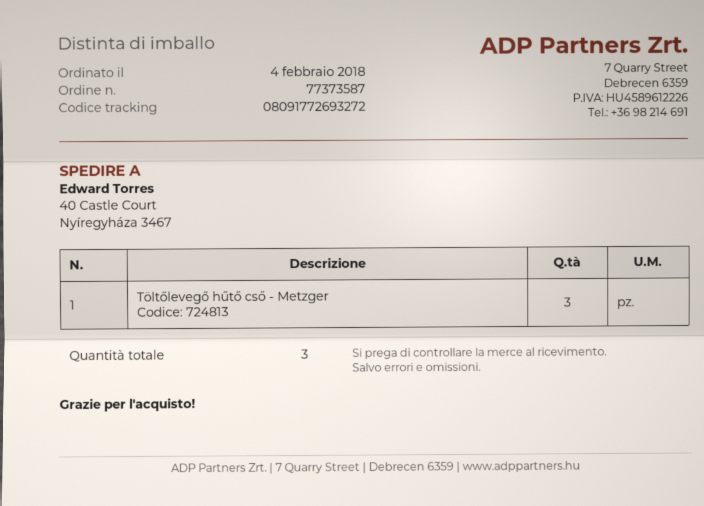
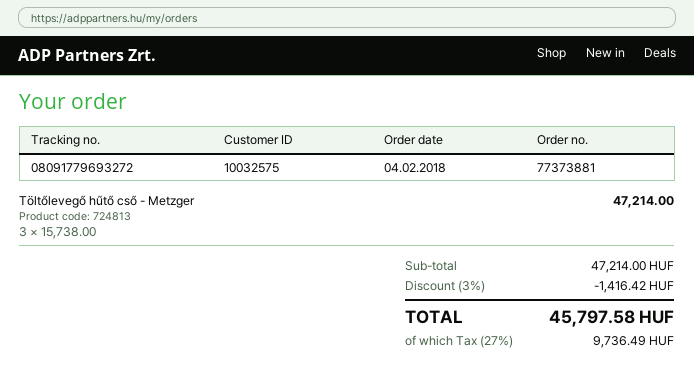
order number: 77373587 -> 77373881
tracking number: 08091772693272 -> 08091779693272

